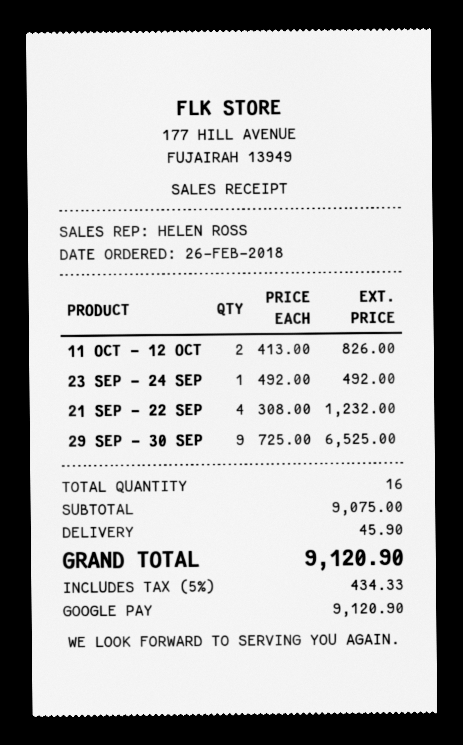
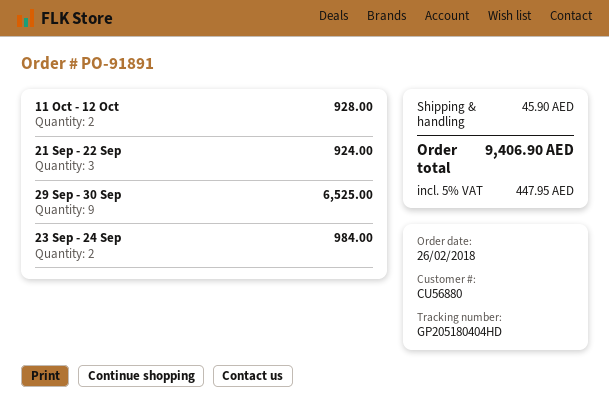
11 OCT - 12 OCT: 2 for 826.00 -> 2 for 928.00
23 SEP - 24 SEP: 1 for 492.00 -> 2 for 984.00
21 SEP - 22 SEP: 4 for 1232.00 -> 3 for 924.00
tax: 5% = 434.33 -> 5% = 447.95
total: 9120.90 -> 9406.90

